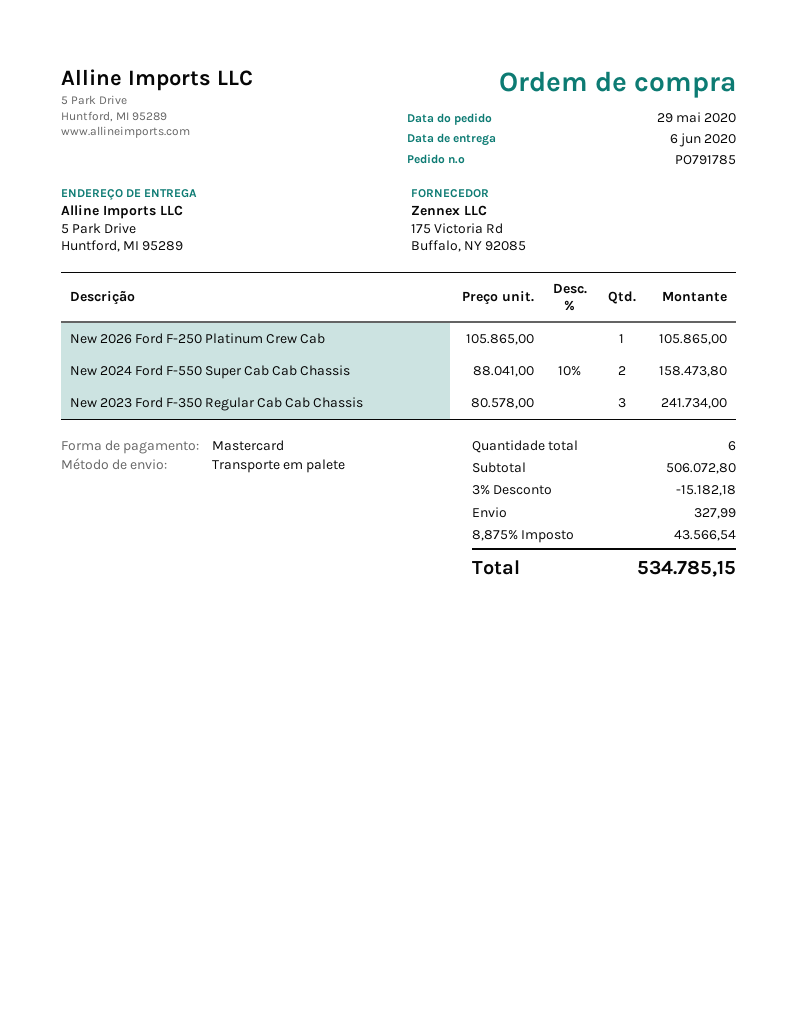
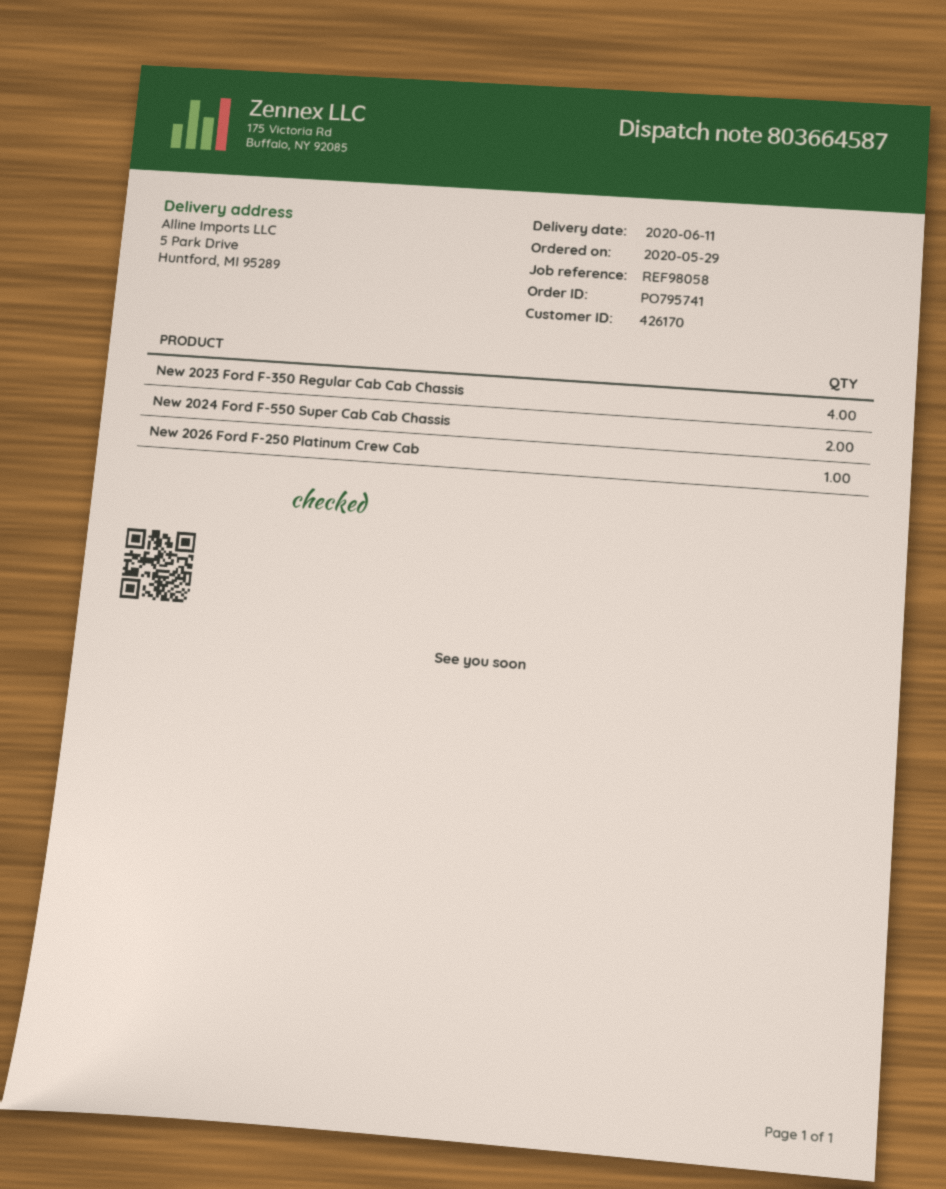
order number: PO791785 -> PO795741
delivery date: 2020-06-06 -> 2020-06-11
New 2023 Ford F-350 Regular Cab Cab Chassis: 3 -> 4

